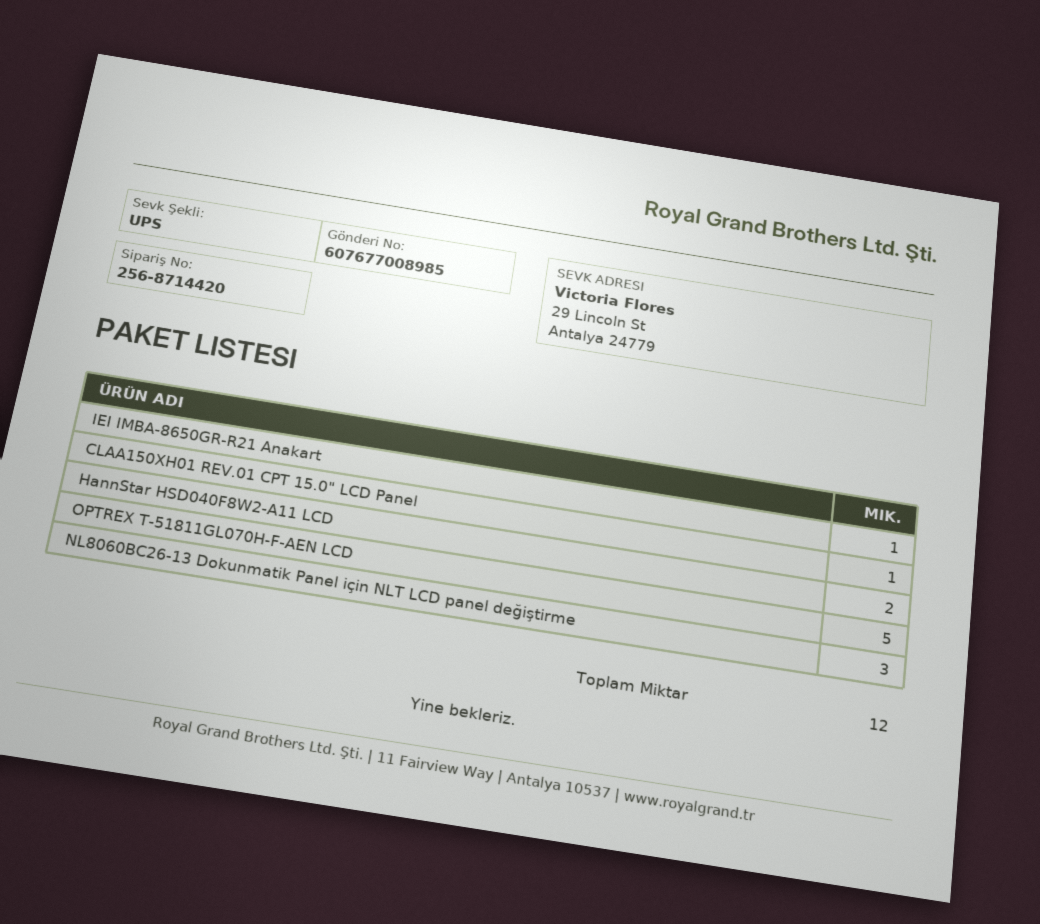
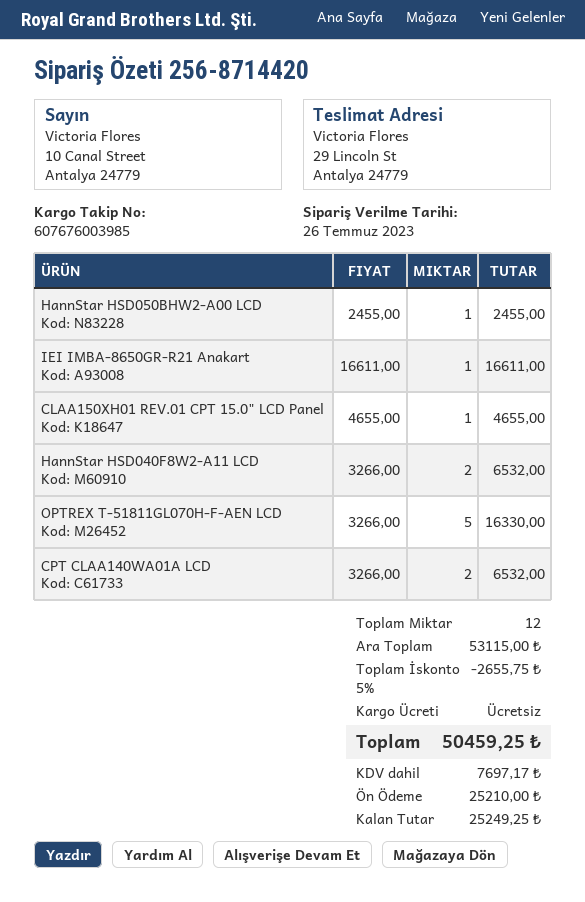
tracking number: 607677008985 -> 607676003985
NL8060BC26-13 Dokunmatik Panel için NLT LCD panel değiştirme: 3 -> none
HannStar HSD050BHW2-A00 LCD: none -> 1
CPT CLAA140WA01A LCD: none -> 2

